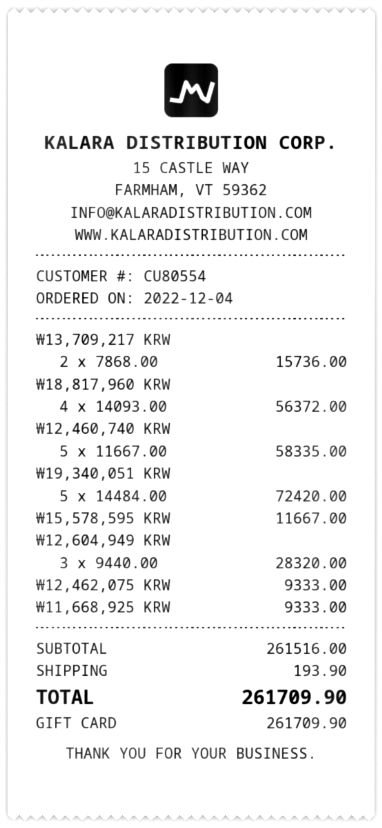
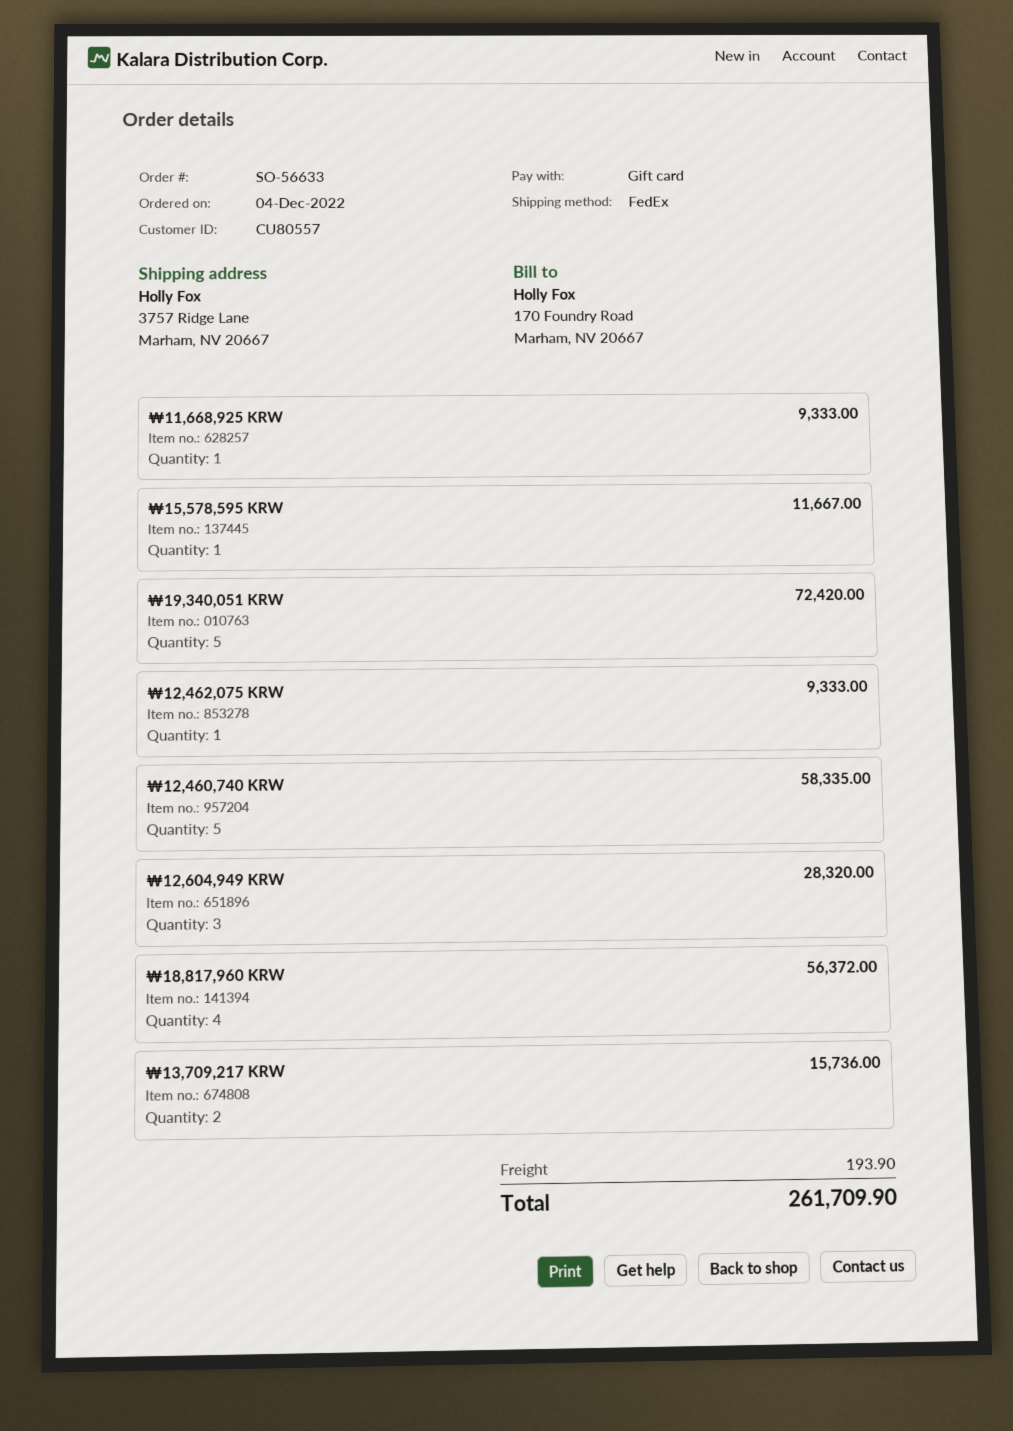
customer number: CU80554 -> CU80557

